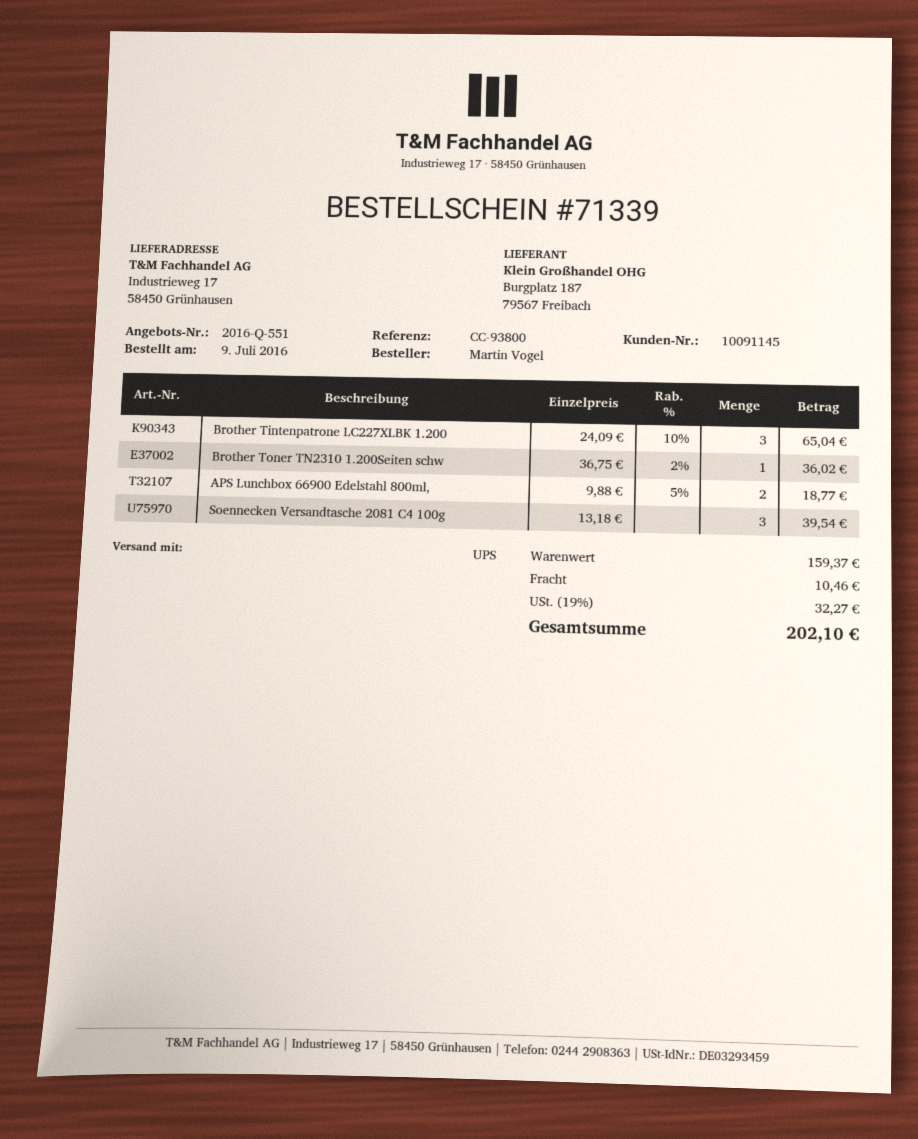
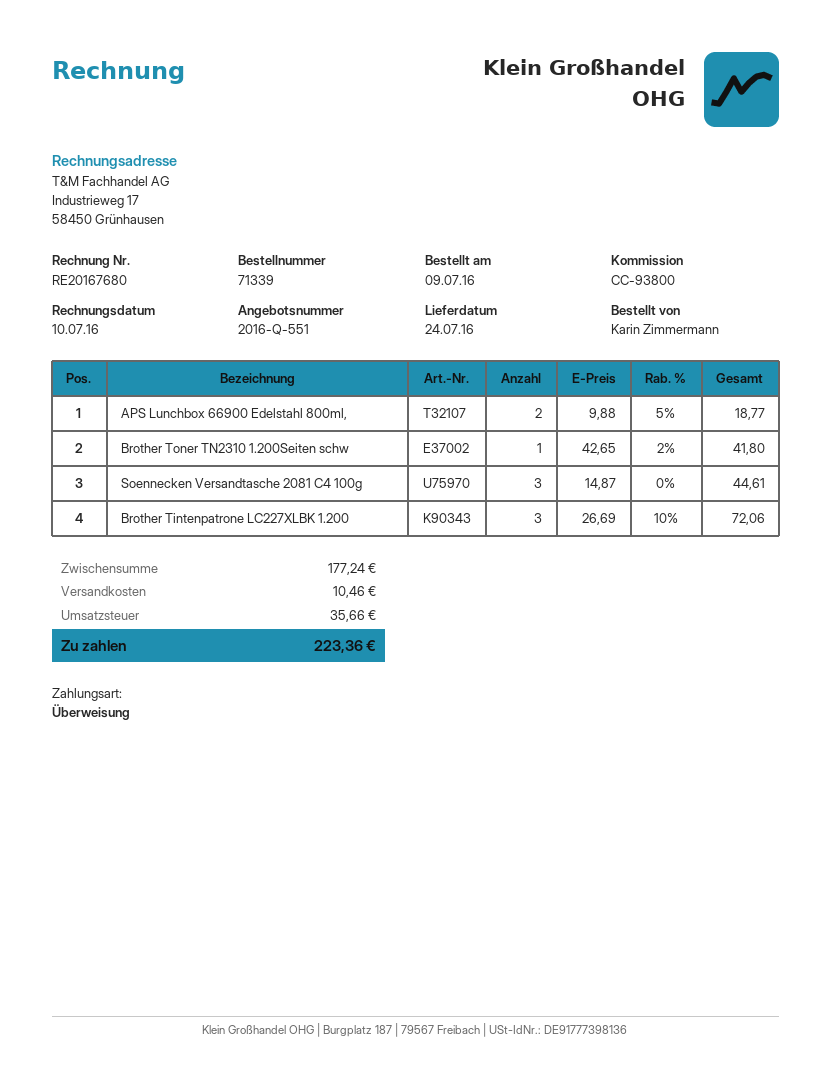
ordered by: Martin Vogel -> Karin Zimmermann
Brother Tintenpatrone LC227XLBK 1.200: 3 x 24.09 - 10% = 65.04 -> 3 x 26.69 - 10% = 72.06
Brother Toner TN2310 1.200Seiten schw: 1 x 36.75 - 2% = 36.02 -> 1 x 42.65 - 2% = 41.80
Soennecken Versandtasche 2081 C4 100g: 3 x 13.18 = 39.54 -> 3 x 14.87 = 44.61
subtotal: 159.37 -> 177.24
tax: 32.27 -> 35.66
total: 202.10 -> 223.36

